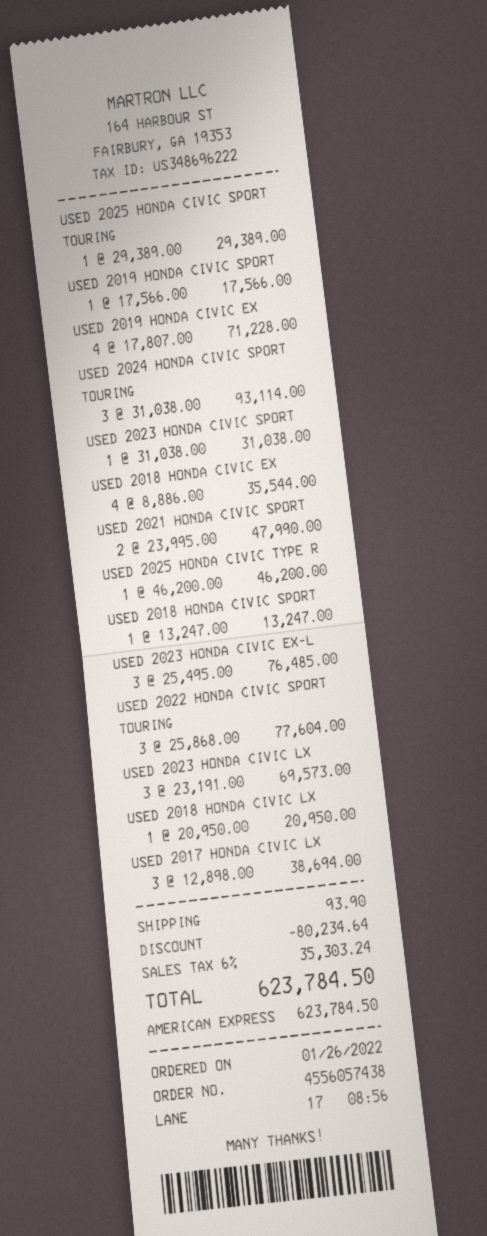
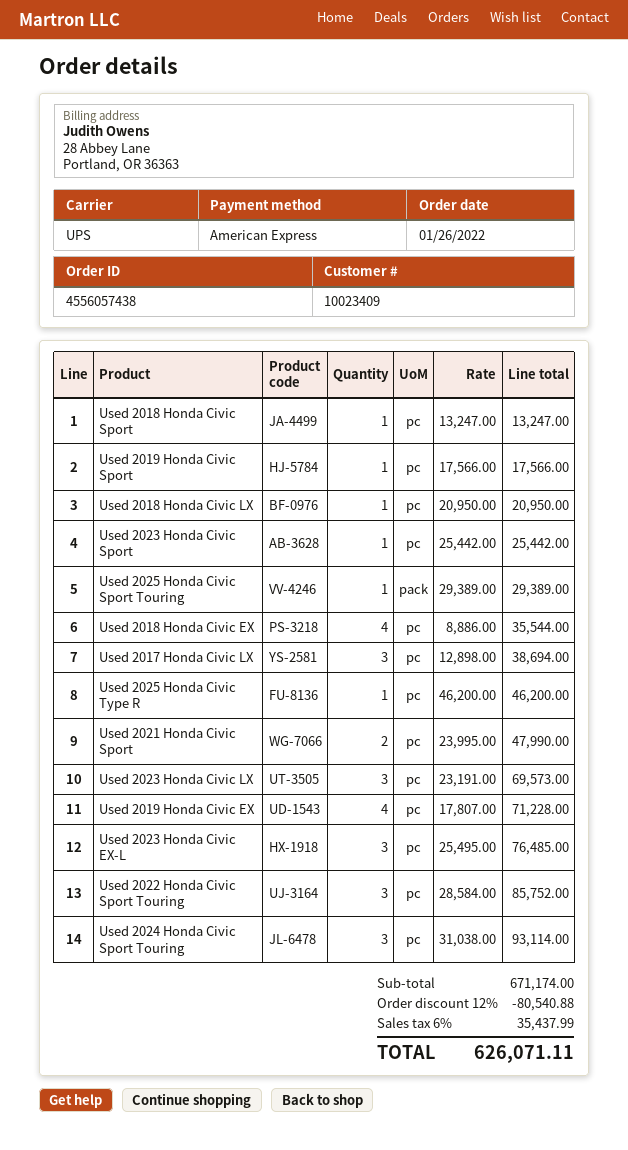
USED 2023 HONDA CIVIC SPORT: 1 x 31038.00 = 31038.00 -> 1 x 25442.00 = 25442.00
USED 2022 HONDA CIVIC SPORT TOURING: 3 x 25868.00 = 77604.00 -> 3 x 28584.00 = 85752.00
discount: 80234.64 -> 80540.88
shipping: 93.90 -> none
tax: 6% = 35303.24 -> 6% = 35437.99
total: 623784.50 -> 626071.11

